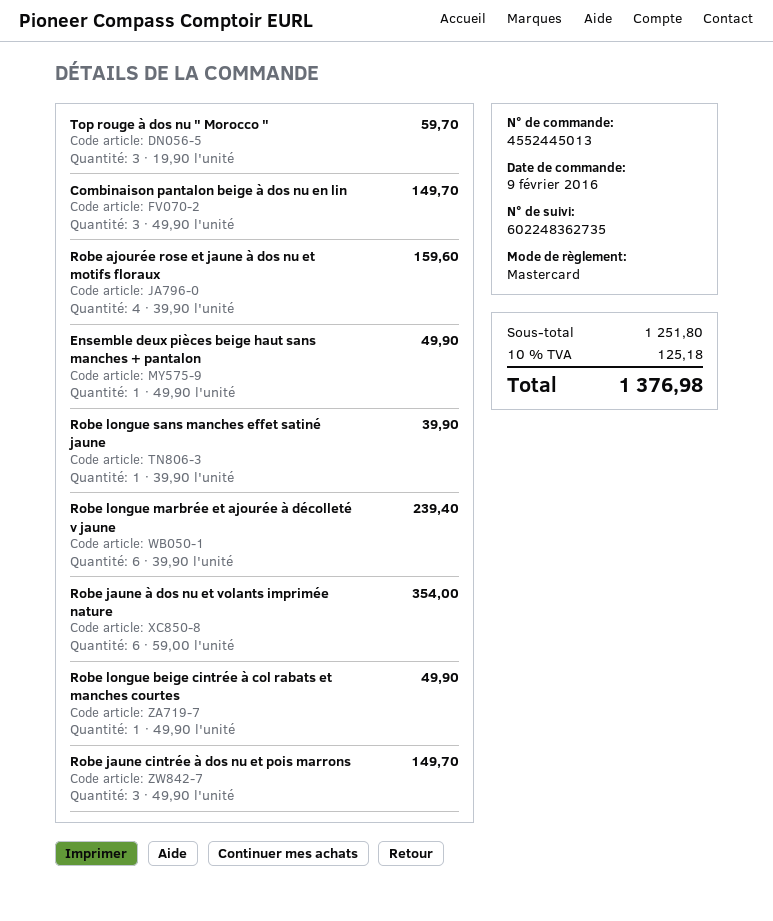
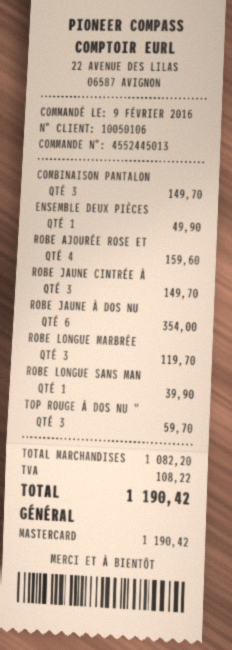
Robe longue marbrée et ajourée à décolleté v jaune: 6 for 239.40 -> 3 for 119.70
Robe longue beige cintrée à col rabats et manches courtes: 1 for 49.90 -> none
subtotal: 1251.80 -> 1082.20
tax: 125.18 -> 108.22
total: 1376.98 -> 1190.42

